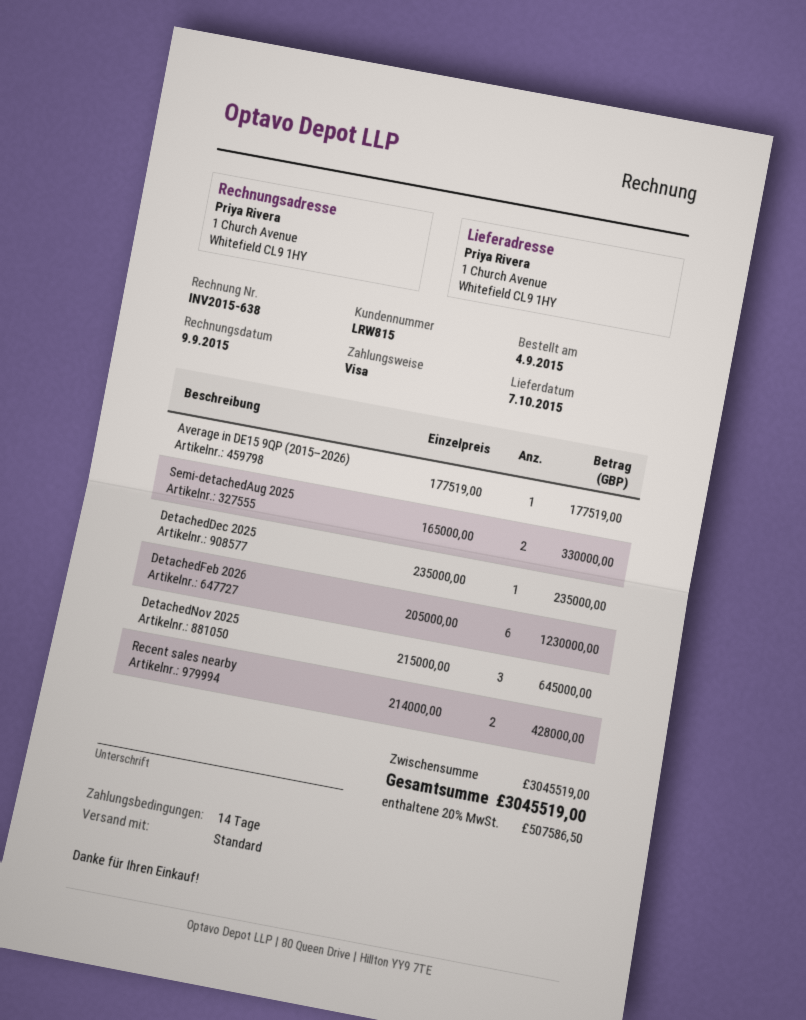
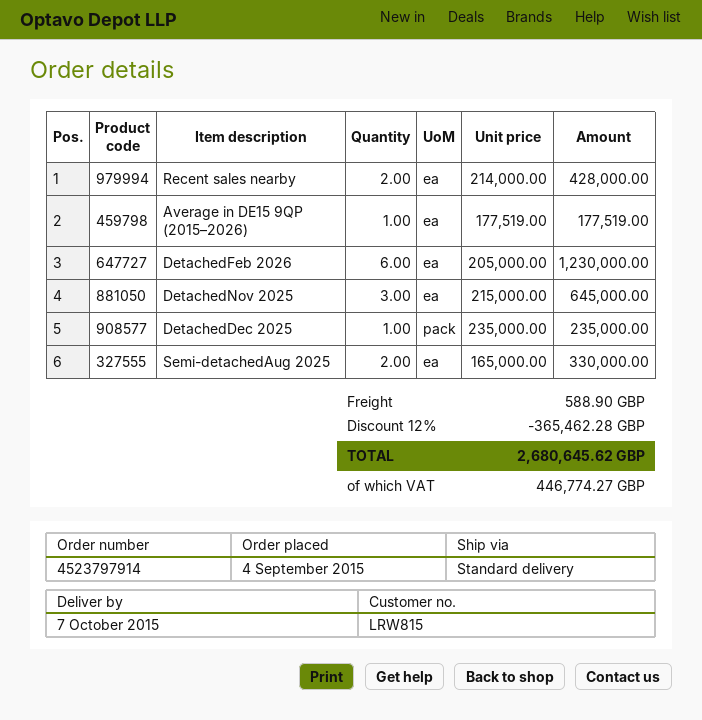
discount: none -> 12% = 365462.28
shipping: none -> 588.90
tax: 507586.50 -> 446774.27
total: 3045519.00 -> 2680645.62

